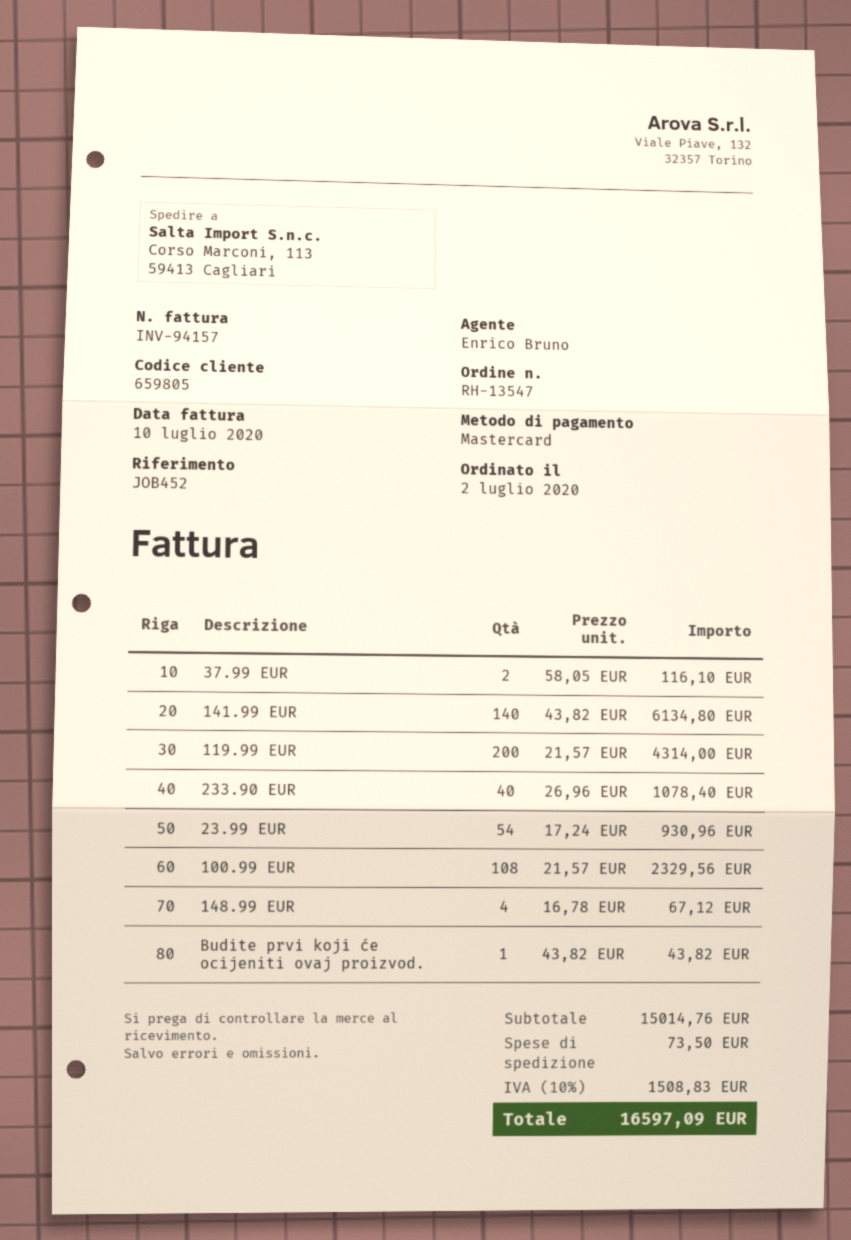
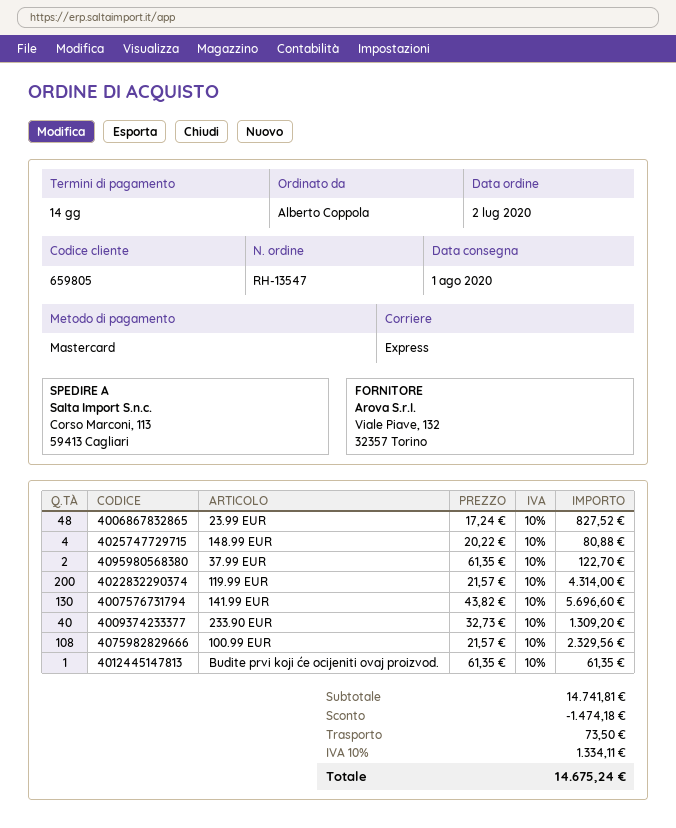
37.99 EUR: 2 x 58.05 = 116.10 -> 2 x 61.35 = 122.70
141.99 EUR: 140 x 43.82 = 6134.80 -> 130 x 43.82 = 5696.60
233.90 EUR: 40 x 26.96 = 1078.40 -> 40 x 32.73 = 1309.20
23.99 EUR: 54 x 17.24 = 930.96 -> 48 x 17.24 = 827.52
148.99 EUR: 4 x 16.78 = 67.12 -> 4 x 20.22 = 80.88
Budite prvi koji će ocijeniti ovaj proizvod.: 1 x 43.82 = 43.82 -> 1 x 61.35 = 61.35
subtotal: 15014.76 -> 14741.81
discount: none -> 1474.18
tax: 10% = 1508.83 -> 10% = 1334.11
total: 16597.09 -> 14675.24

